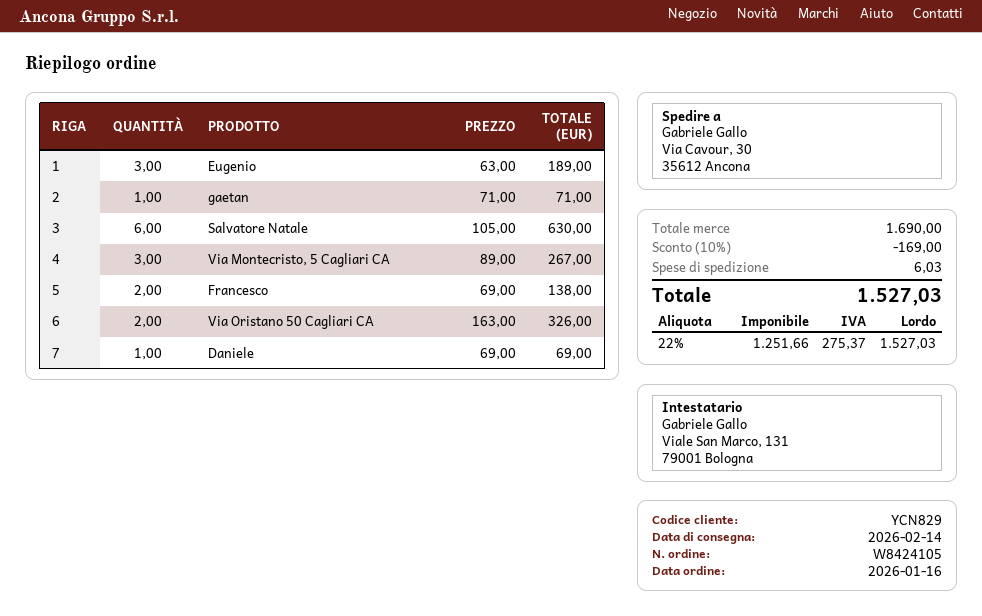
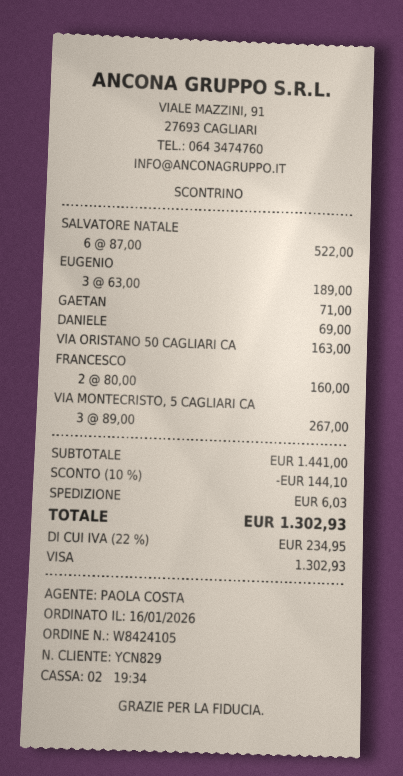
Salvatore Natale: 6 x 105.00 = 630.00 -> 6 x 87.00 = 522.00
Francesco: 2 x 69.00 = 138.00 -> 2 x 80.00 = 160.00
Via Oristano 50 Cagliari CA: 2 x 163.00 = 326.00 -> 1 x 163.00 = 163.00
subtotal: 1690.00 -> 1441.00
discount: 10% = 169.00 -> 10% = 144.10
tax: 22% = 275.37 -> 22% = 234.95
total: 1527.03 -> 1302.93

